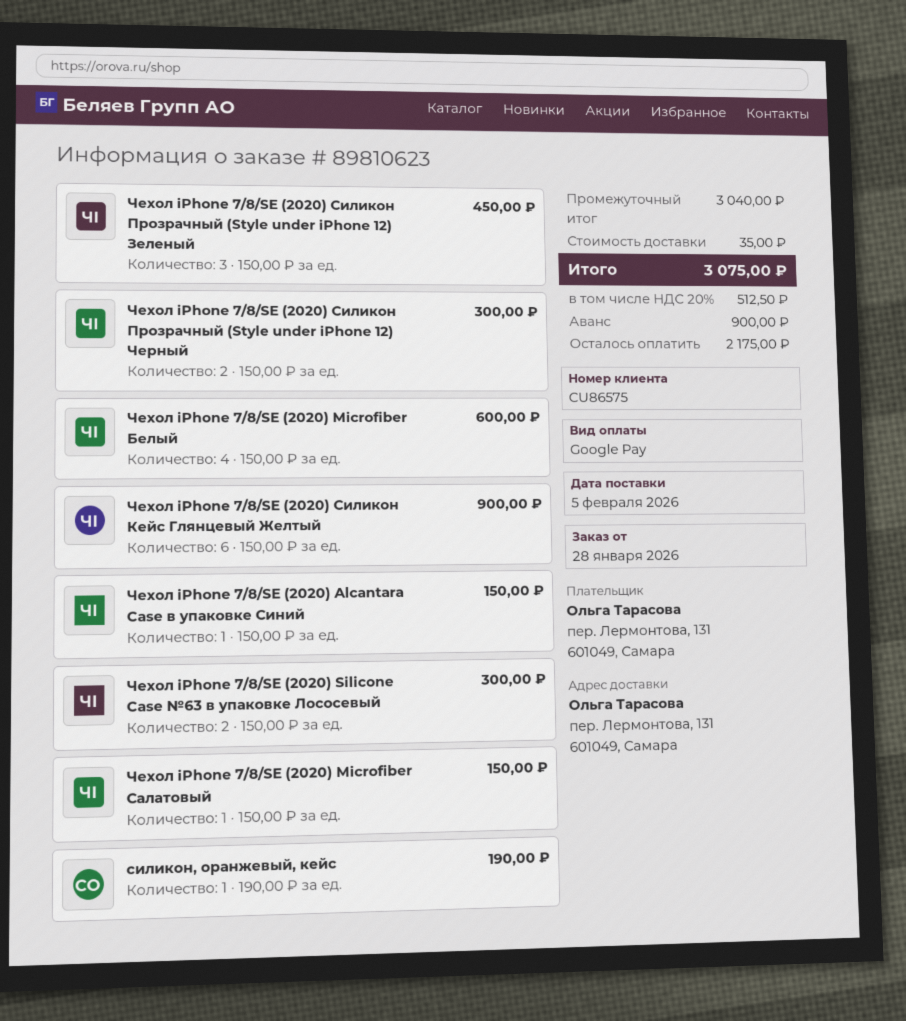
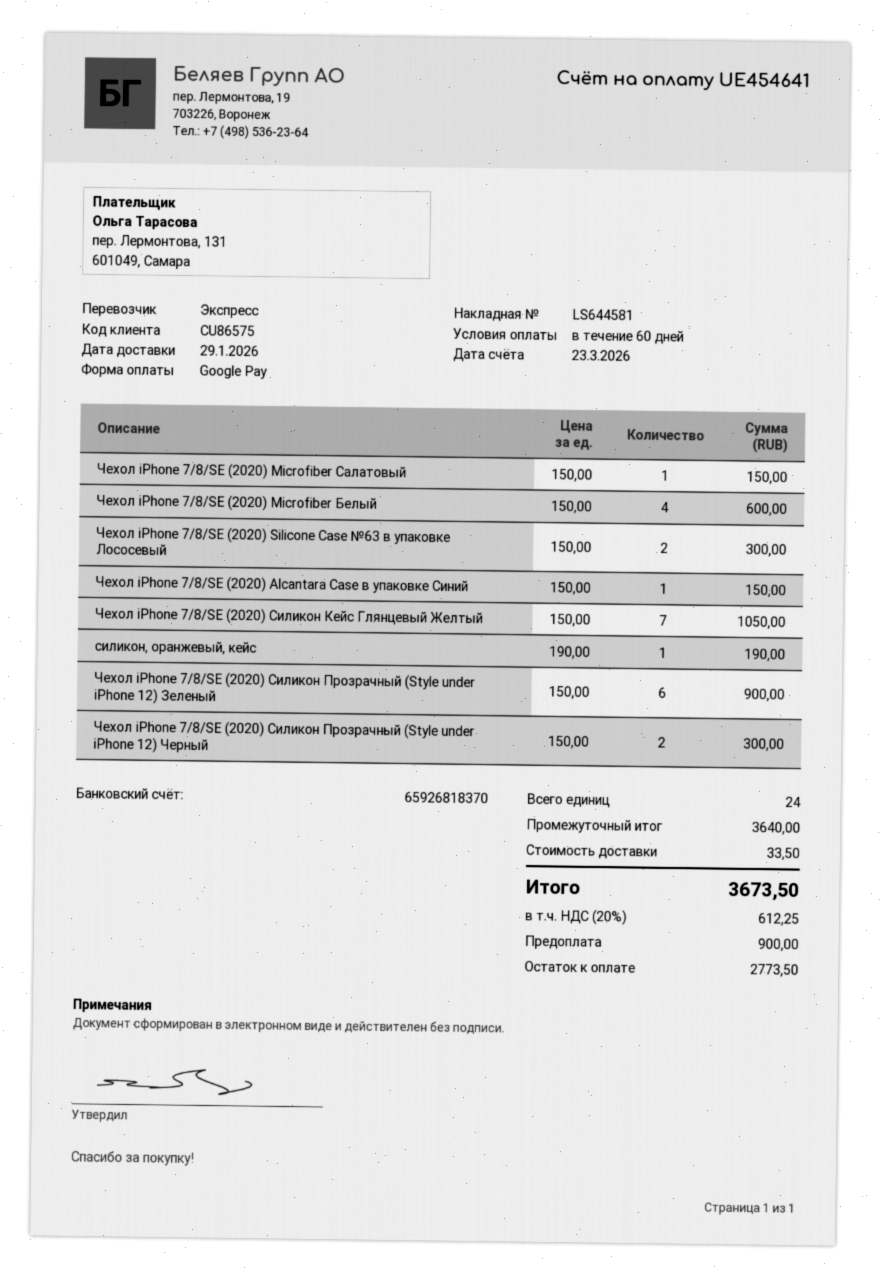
delivery date: 2026-02-05 -> 2026-01-29
Чехол iPhone 7/8/SE (2020) Силикон Прозрачный (Style under iPhone 12) Зеленый: 3 x 150.00 = 450.00 -> 6 x 150.00 = 900.00
Чехол iPhone 7/8/SE (2020) Силикон Кейс Глянцевый Желтый: 6 x 150.00 = 900.00 -> 7 x 150.00 = 1050.00
subtotal: 3040.00 -> 3640.00
shipping: 35.00 -> 33.50
tax: 20% = 512.50 -> 20% = 612.25
total: 3075.00 -> 3673.50
balance: 2175.00 -> 2773.50

